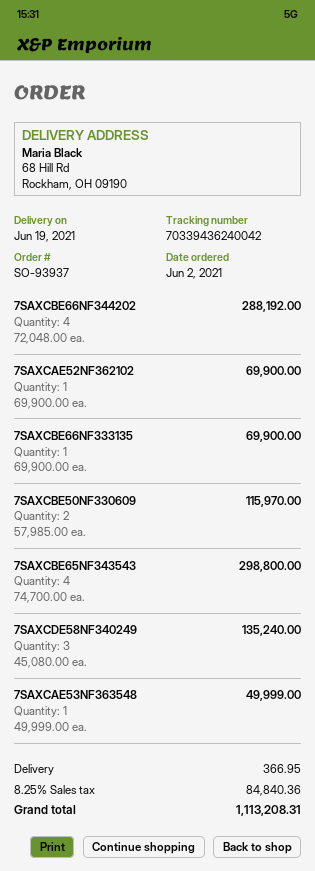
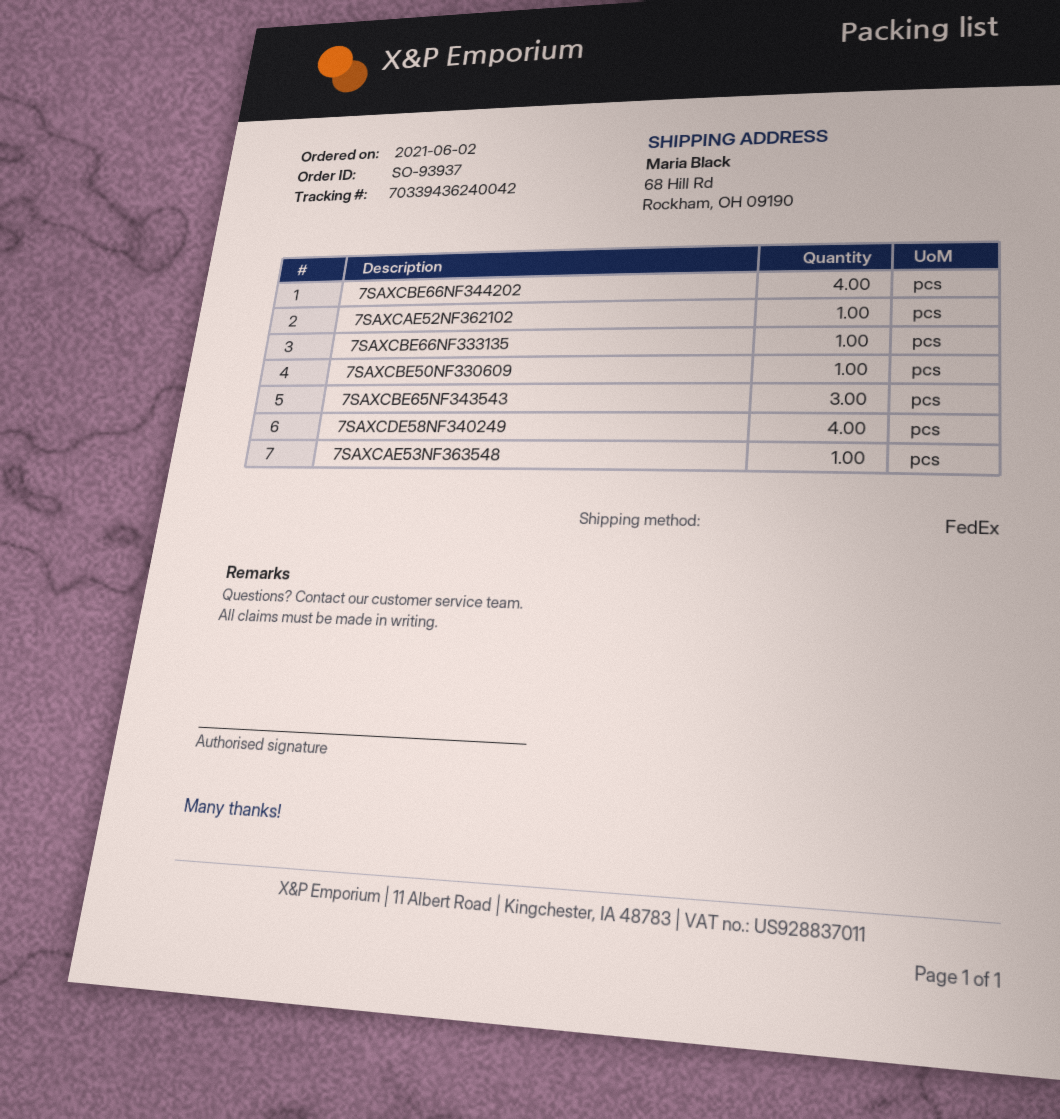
7SAXCBE50NF330609: 2 -> 1
7SAXCBE65NF343543: 4 -> 3
7SAXCDE58NF340249: 3 -> 4

